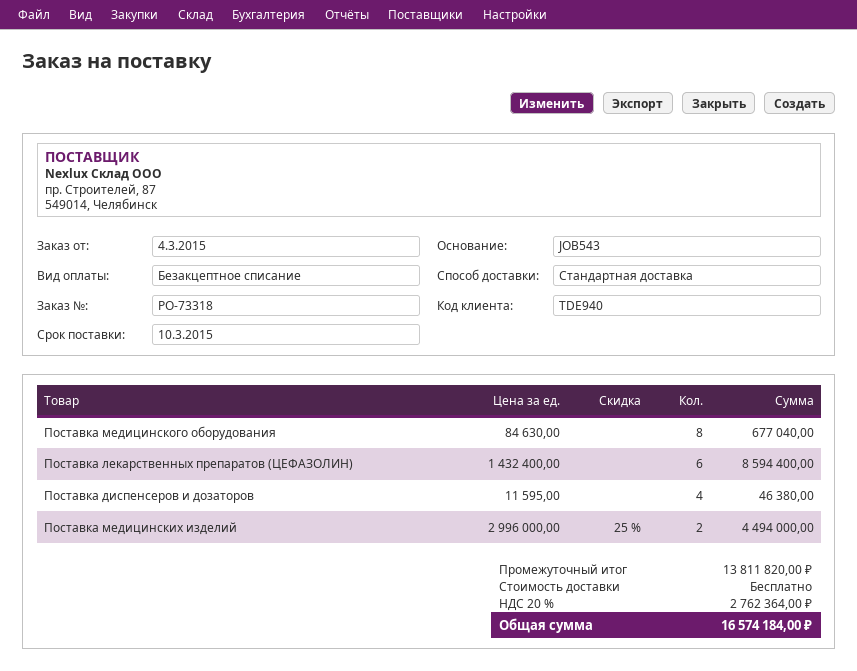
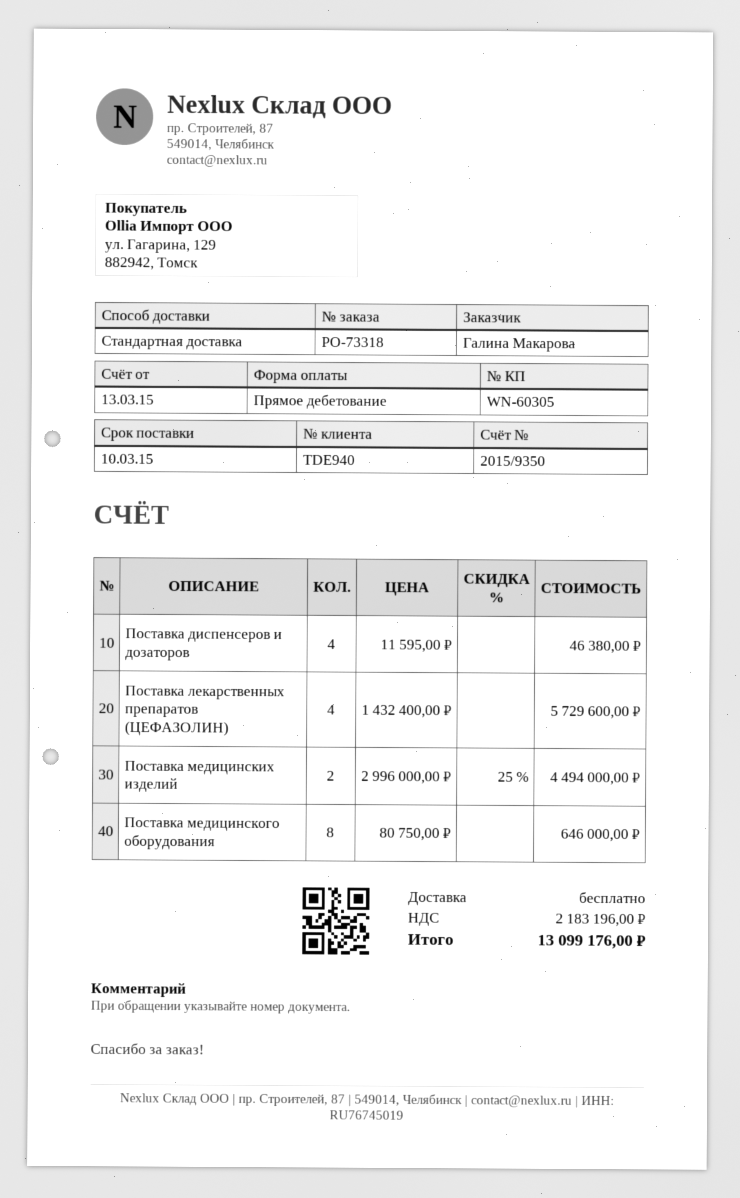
Поставка медицинского оборудования: 8 x 84630.00 = 677040.00 -> 8 x 80750.00 = 646000.00
Поставка лекарственных препаратов (ЦЕФАЗОЛИН): 6 x 1432400.00 = 8594400.00 -> 4 x 1432400.00 = 5729600.00
tax: 2762364.00 -> 2183196.00
total: 16574184.00 -> 13099176.00

